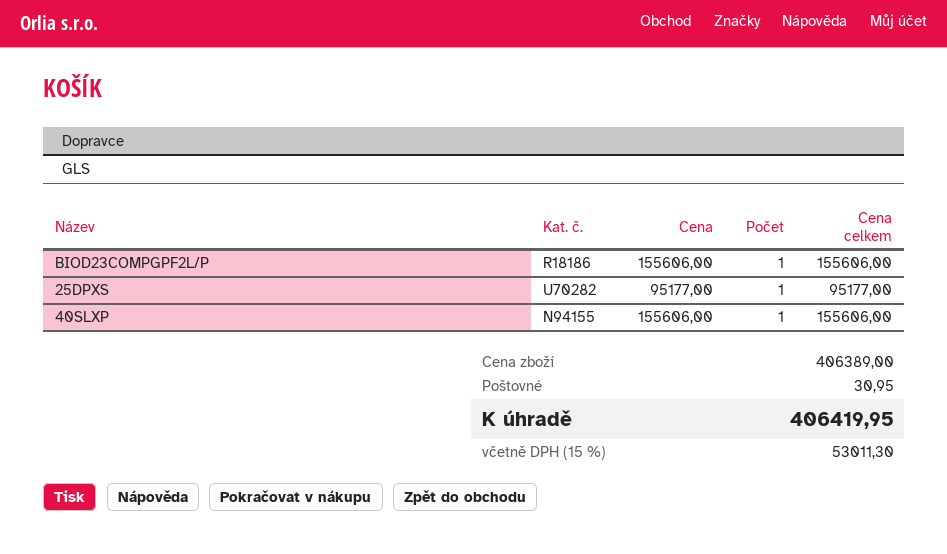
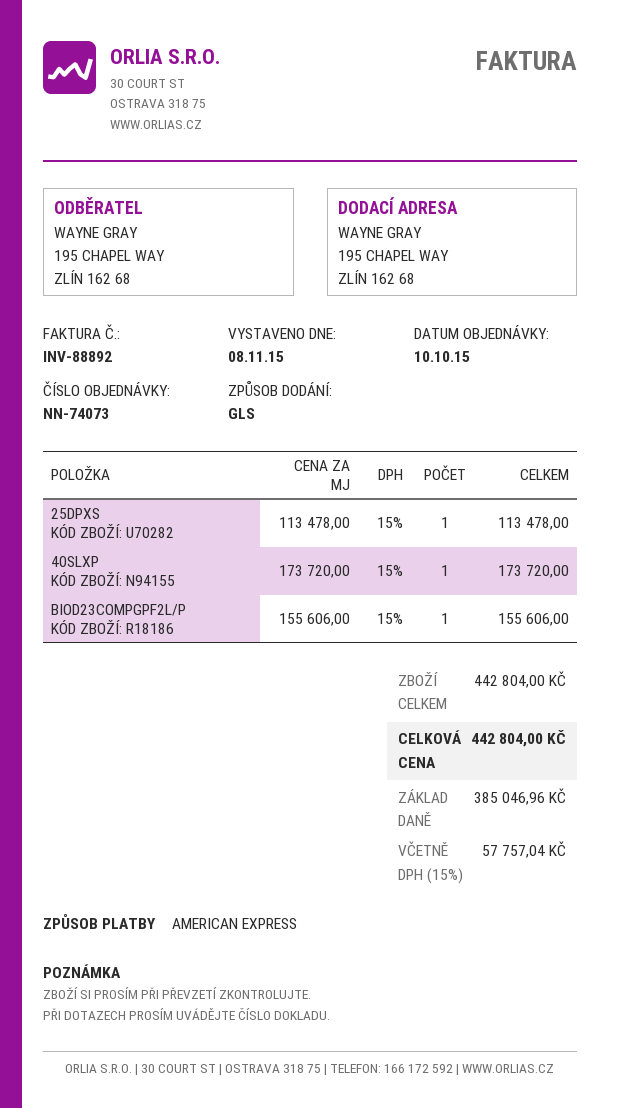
25DPXS: 1 x 95177.00 = 95177.00 -> 1 x 113478.00 = 113478.00
40SLXP: 1 x 155606.00 = 155606.00 -> 1 x 173720.00 = 173720.00
subtotal: 406389.00 -> 442804.00
shipping: 30.95 -> none
tax: 15% = 53011.30 -> 15% = 57757.04
total: 406419.95 -> 442804.00

